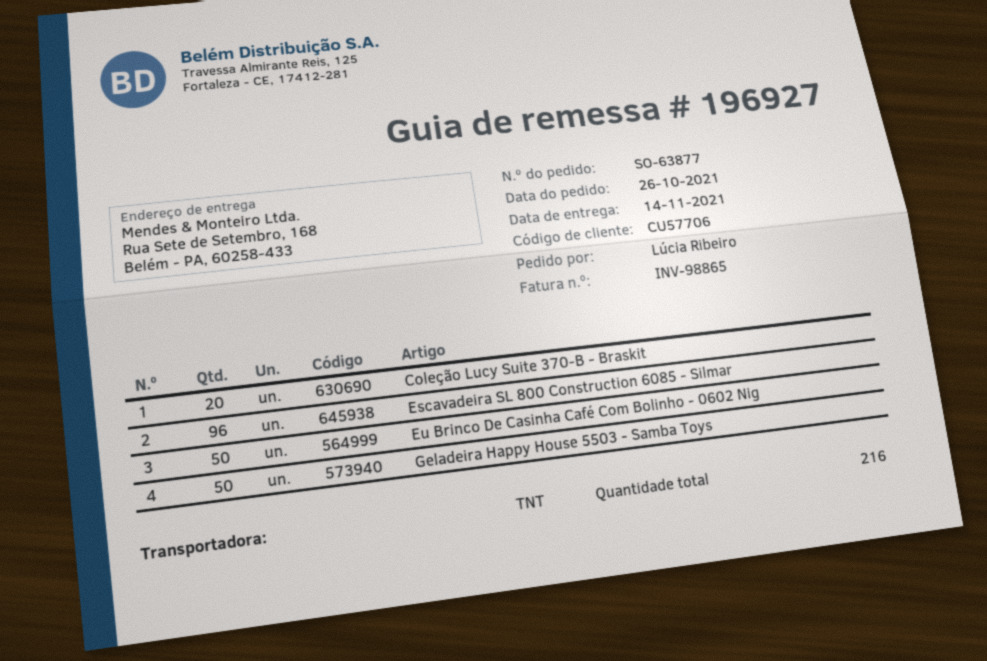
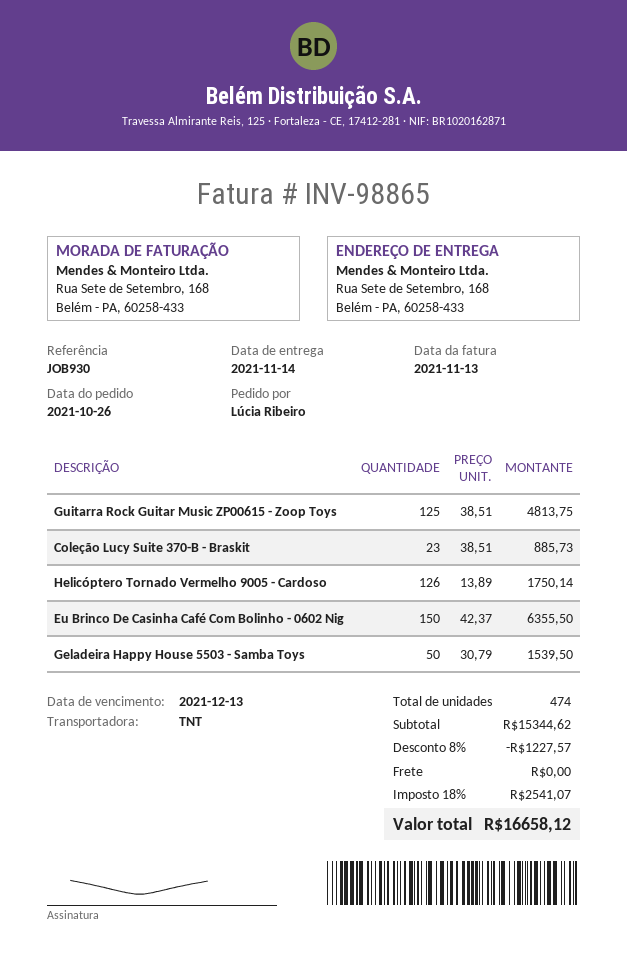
Coleção Lucy Suite 370-B - Braskit: 20 -> 23
Escavadeira SL 800 Construction 6085 - Silmar: 96 -> none
Eu Brinco De Casinha Café Com Bolinho - 0602 Nig: 50 -> 150
Guitarra Rock Guitar Music ZP00615 - Zoop Toys: none -> 125
Helicóptero Tornado Vermelho 9005 - Cardoso: none -> 126
total quantity: 216 -> 474

